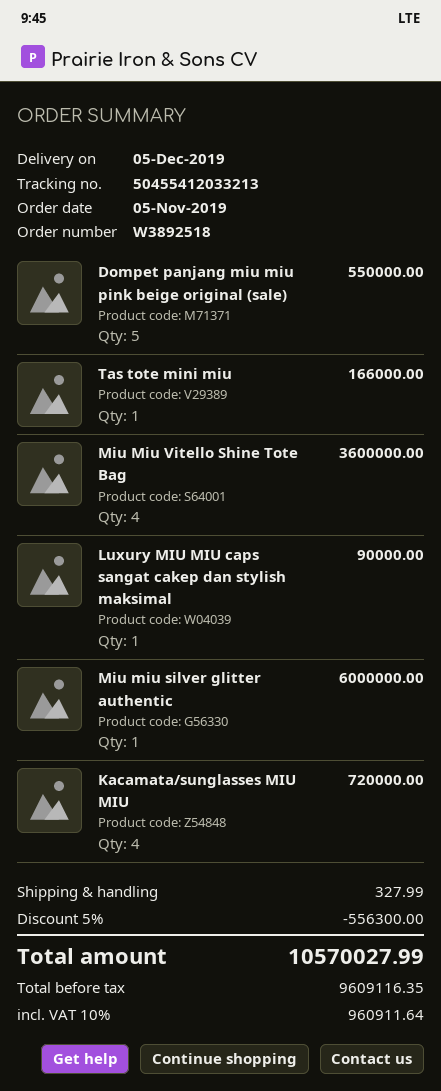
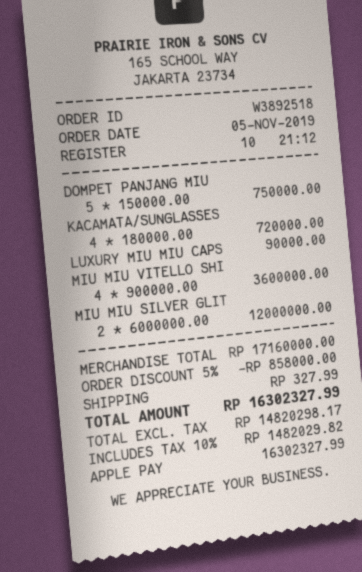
Dompet panjang miu miu pink beige original (sale): 5 for 550000.00 -> 5 for 750000.00
Tas tote mini miu: 1 for 166000.00 -> none
Miu miu silver glitter authentic: 1 for 6000000.00 -> 2 for 12000000.00
discount: 5% = 556300.00 -> 5% = 858000.00
net: 9609116.35 -> 14820298.17
tax: 10% = 960911.64 -> 10% = 1482029.82
total: 10570027.99 -> 16302327.99

